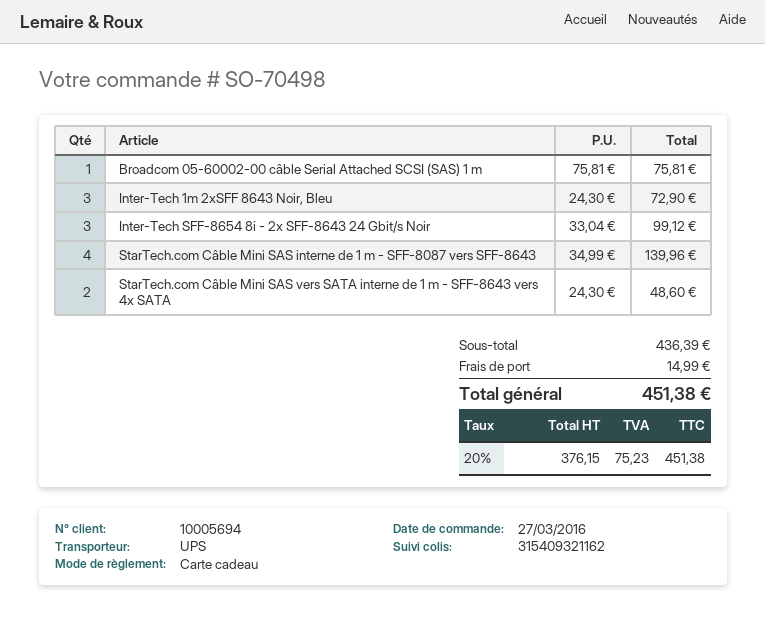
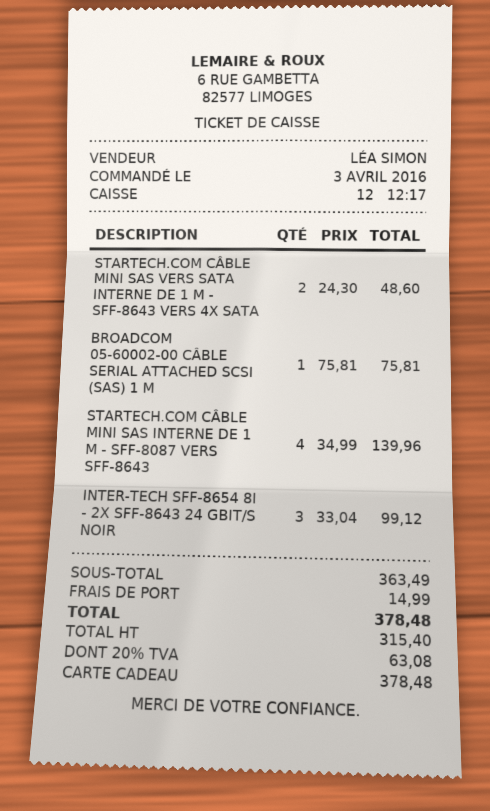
order date: 2016-03-27 -> 2016-04-03
Inter-Tech 1m 2xSFF 8643 Noir, Bleu: 3 x 24.30 = 72.90 -> none
subtotal: 436.39 -> 363.49
net: 376.15 -> 315.40
tax: 20% = 75.23 -> 20% = 63.08
total: 451.38 -> 378.48

